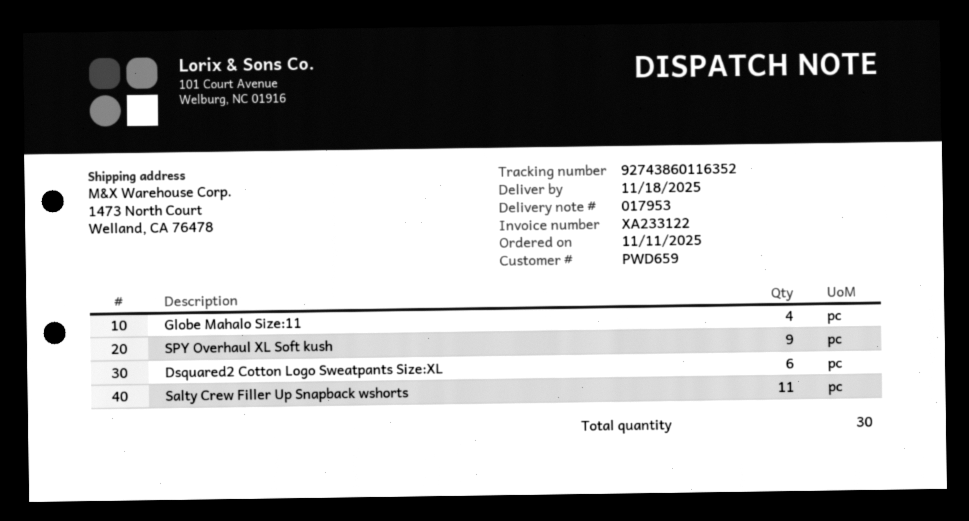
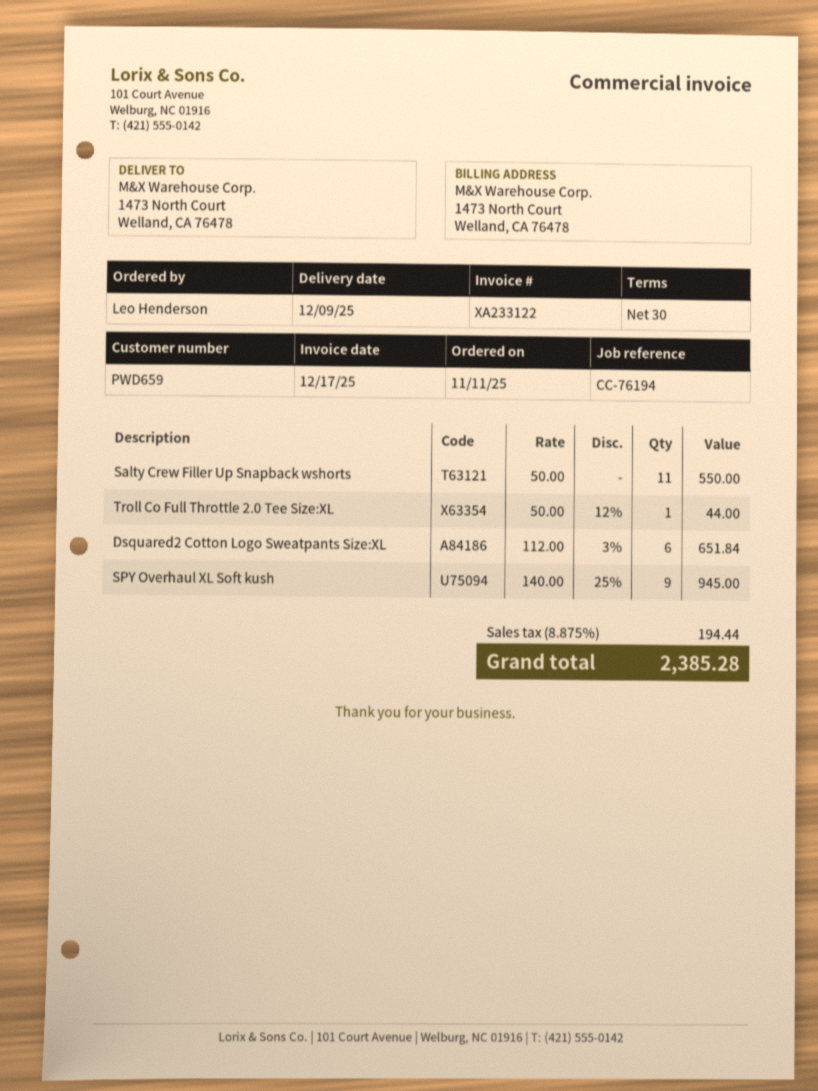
delivery date: 2025-11-18 -> 2025-12-09
Globe Mahalo Size:11: 4 -> none
Troll Co Full Throttle 2.0 Tee Size:XL: none -> 1

